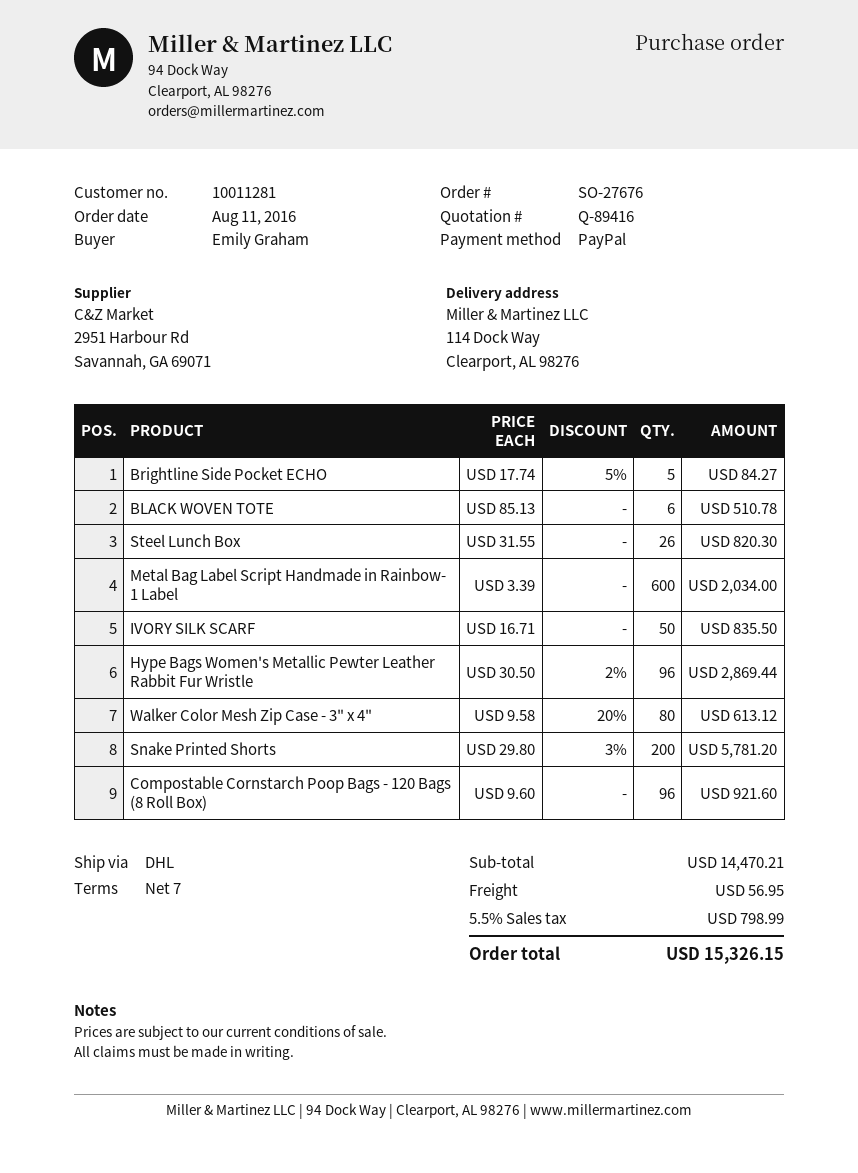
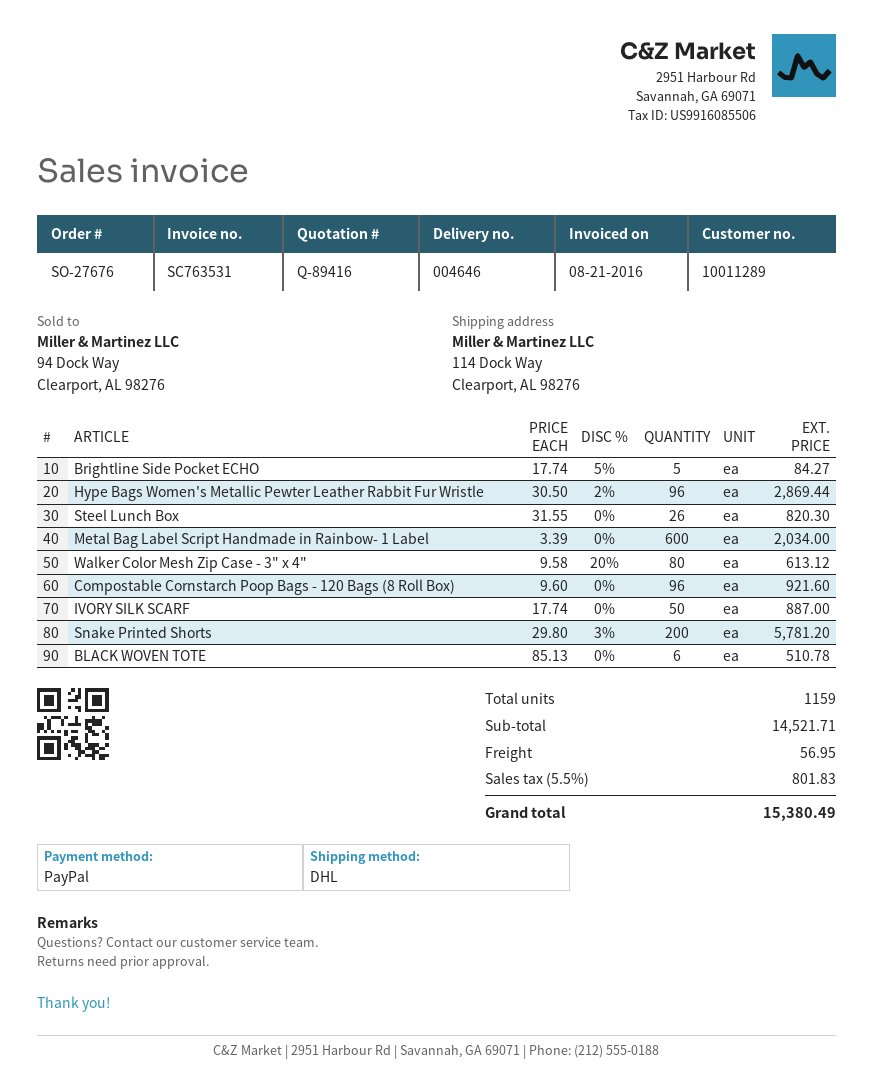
customer number: 10011281 -> 10011289
IVORY SILK SCARF: 50 x 16.71 = 835.50 -> 50 x 17.74 = 887.00
subtotal: 14470.21 -> 14521.71
tax: 5.5% = 798.99 -> 5.5% = 801.83
total: 15326.15 -> 15380.49

